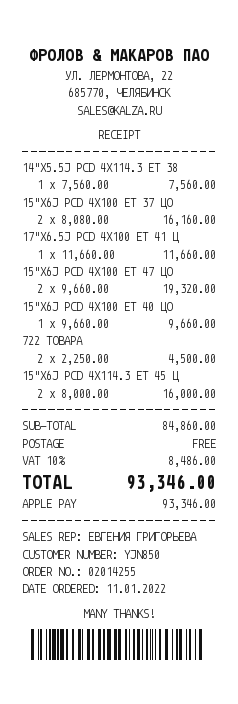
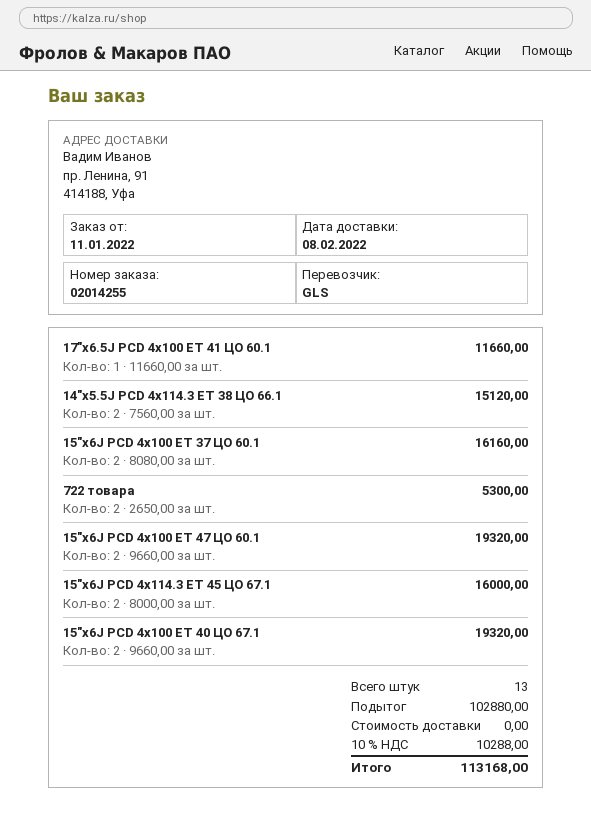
14"X5.5J PCD 4X114.3 ЕТ 38: 1 x 7560.00 = 7560.00 -> 2 x 7560.00 = 15120.00
15"X6J PCD 4X100 ЕТ 40 ЦО: 1 x 9660.00 = 9660.00 -> 2 x 9660.00 = 19320.00
722 ТОВАРА: 2 x 2250.00 = 4500.00 -> 2 x 2650.00 = 5300.00
subtotal: 84860.00 -> 102880.00
tax: 10% = 8486.00 -> 10% = 10288.00
total: 93346.00 -> 113168.00

